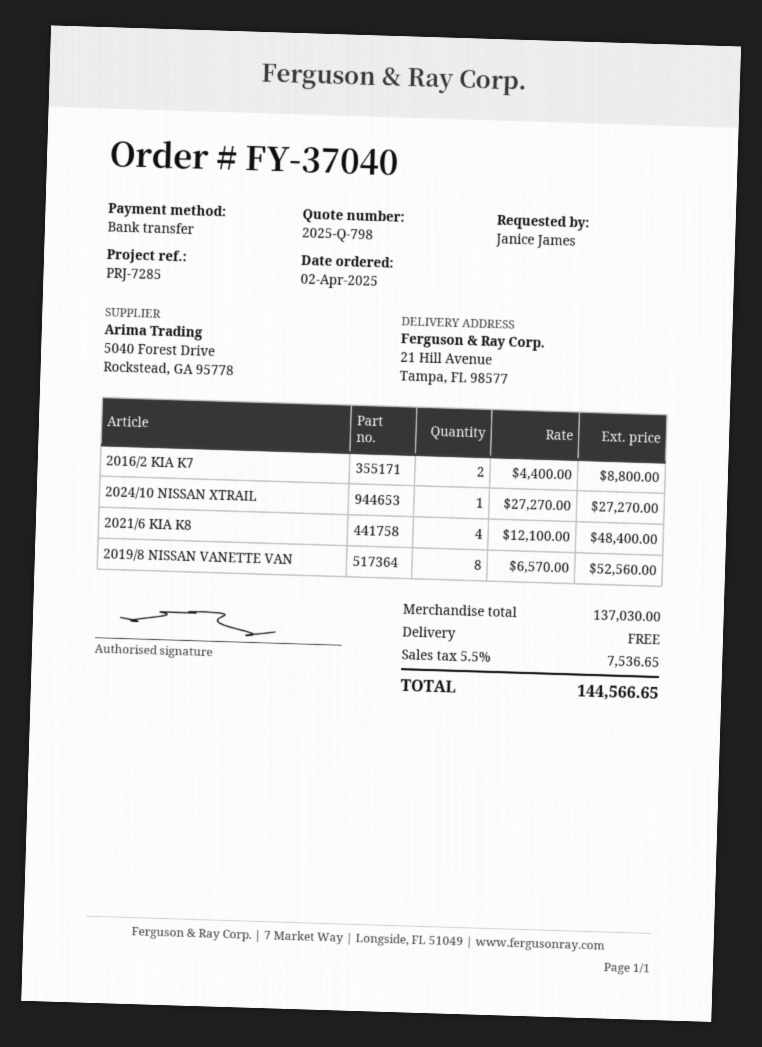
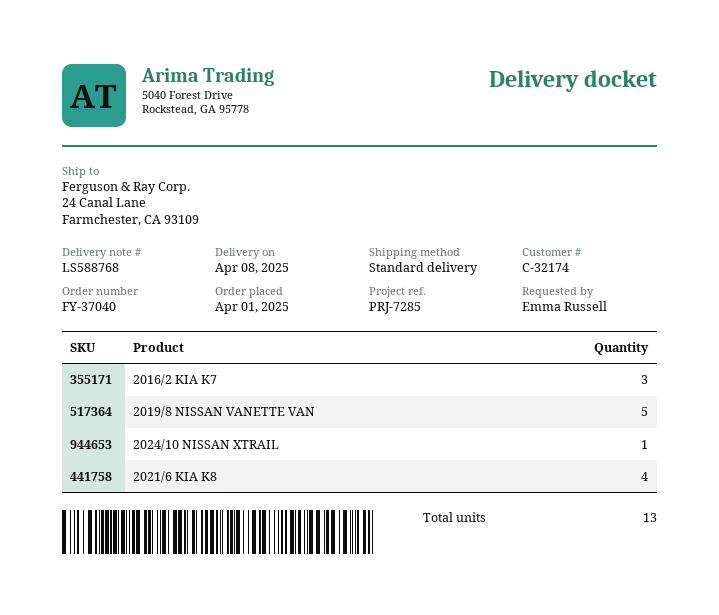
order date: 2025-04-02 -> 2025-04-01
ordered by: Janice James -> Emma Russell
ship to: 21 Hill Avenue, Tampa, FL 98577 -> 24 Canal Lane, Farmchester, CA 93109
2016/2 KIA K7: 2 -> 3
2019/8 NISSAN VANETTE VAN: 8 -> 5

